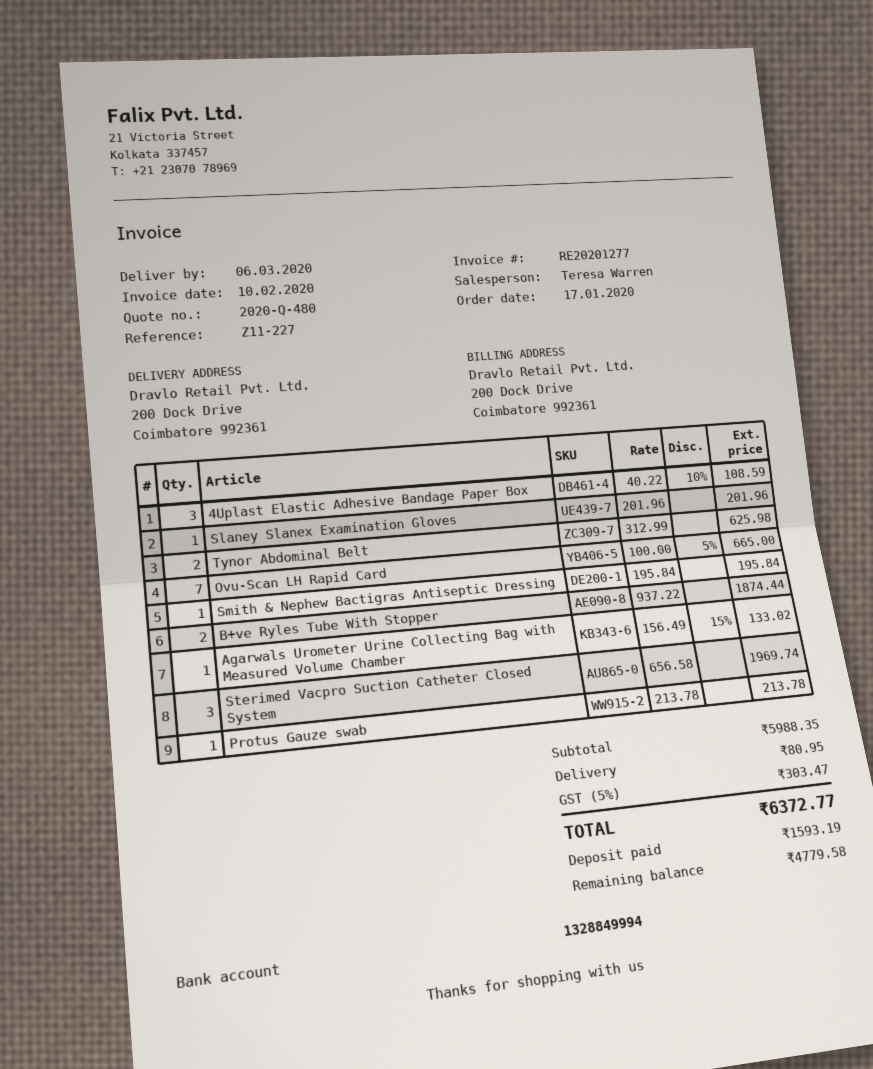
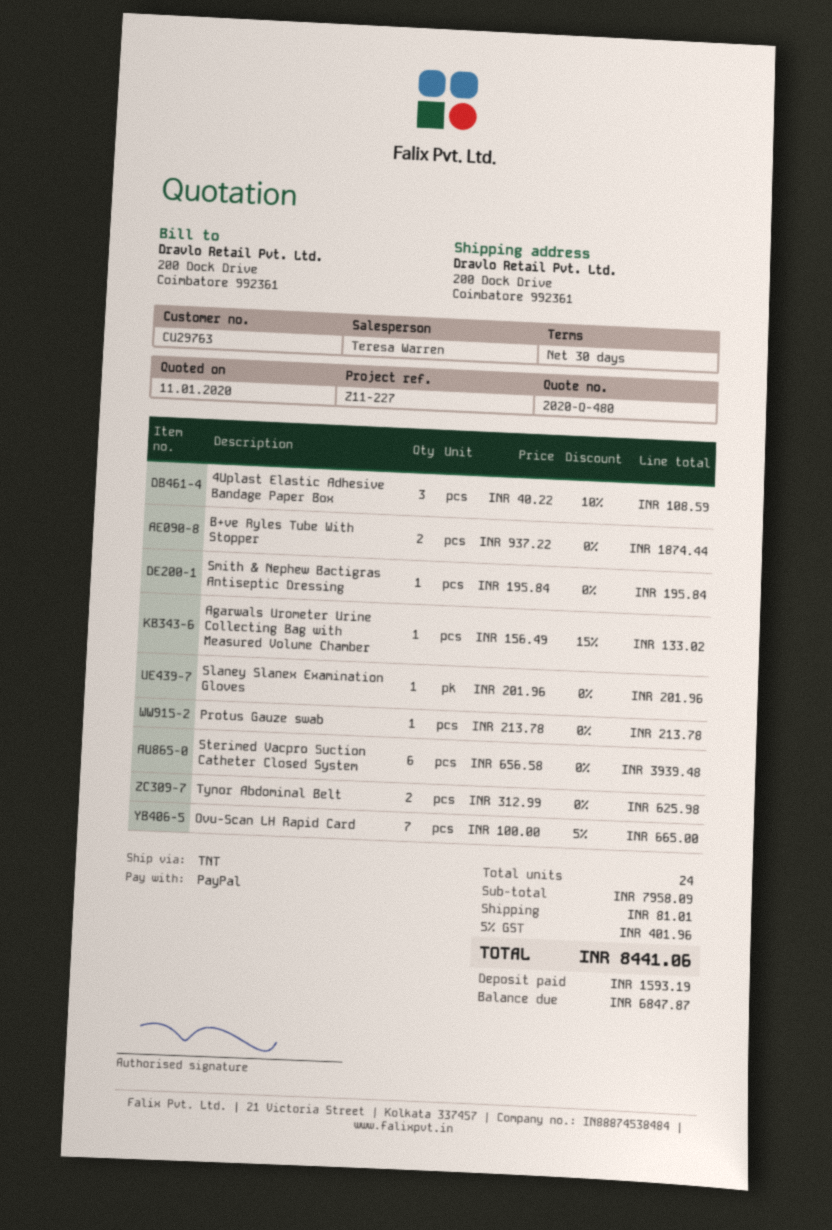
Sterimed Vacpro Suction Catheter Closed System: 3 x 656.58 = 1969.74 -> 6 x 656.58 = 3939.48
subtotal: 5988.35 -> 7958.09
shipping: 80.95 -> 81.01
tax: 5% = 303.47 -> 5% = 401.96
total: 6372.77 -> 8441.06
balance: 4779.58 -> 6847.87

